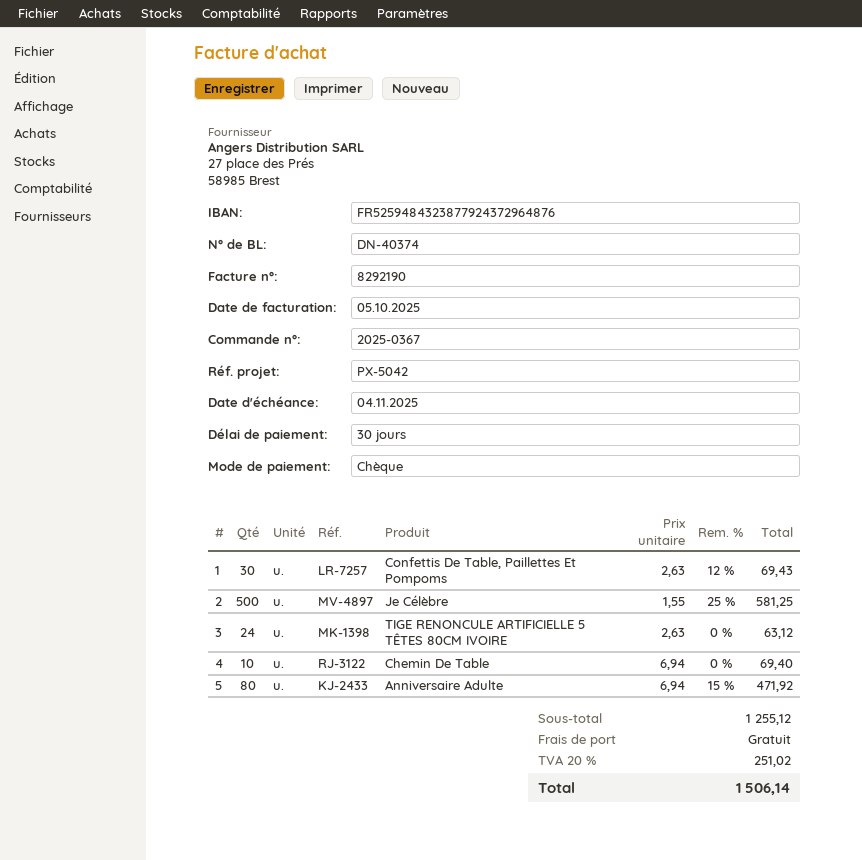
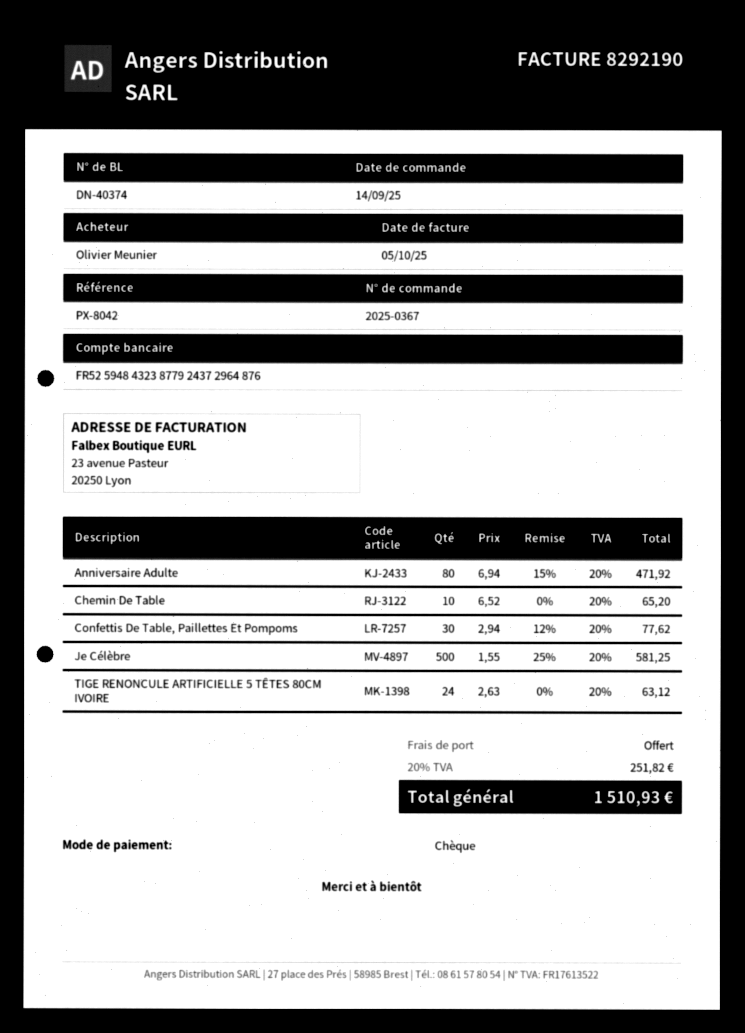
reference: PX-5042 -> PX-8042
Confettis De Table, Paillettes Et Pompoms: 30 x 2.63 - 12% = 69.43 -> 30 x 2.94 - 12% = 77.62
Chemin De Table: 10 x 6.94 = 69.40 -> 10 x 6.52 = 65.20
tax: 20% = 251.02 -> 20% = 251.82
total: 1506.14 -> 1510.93

